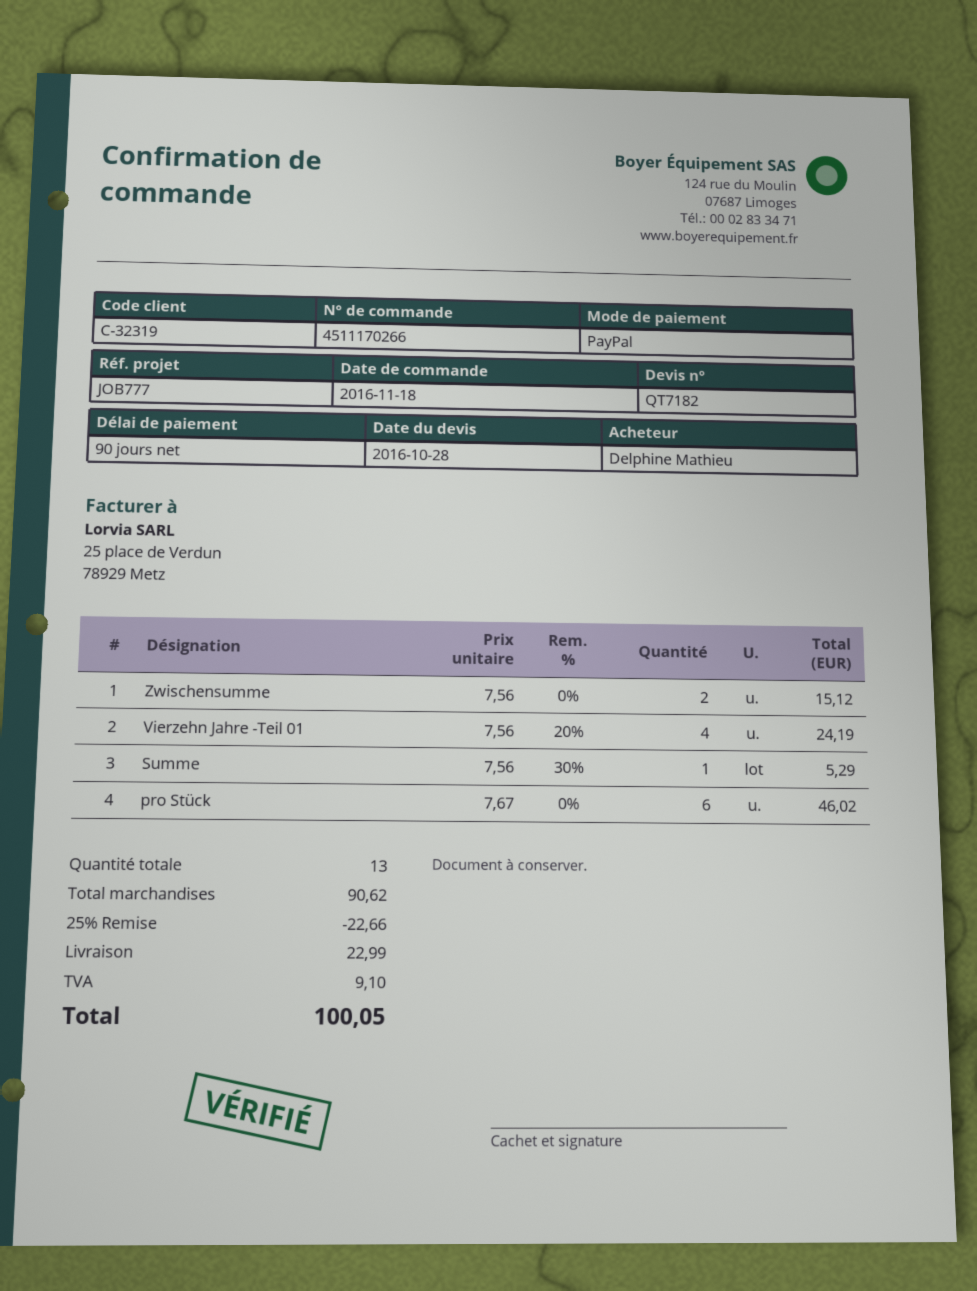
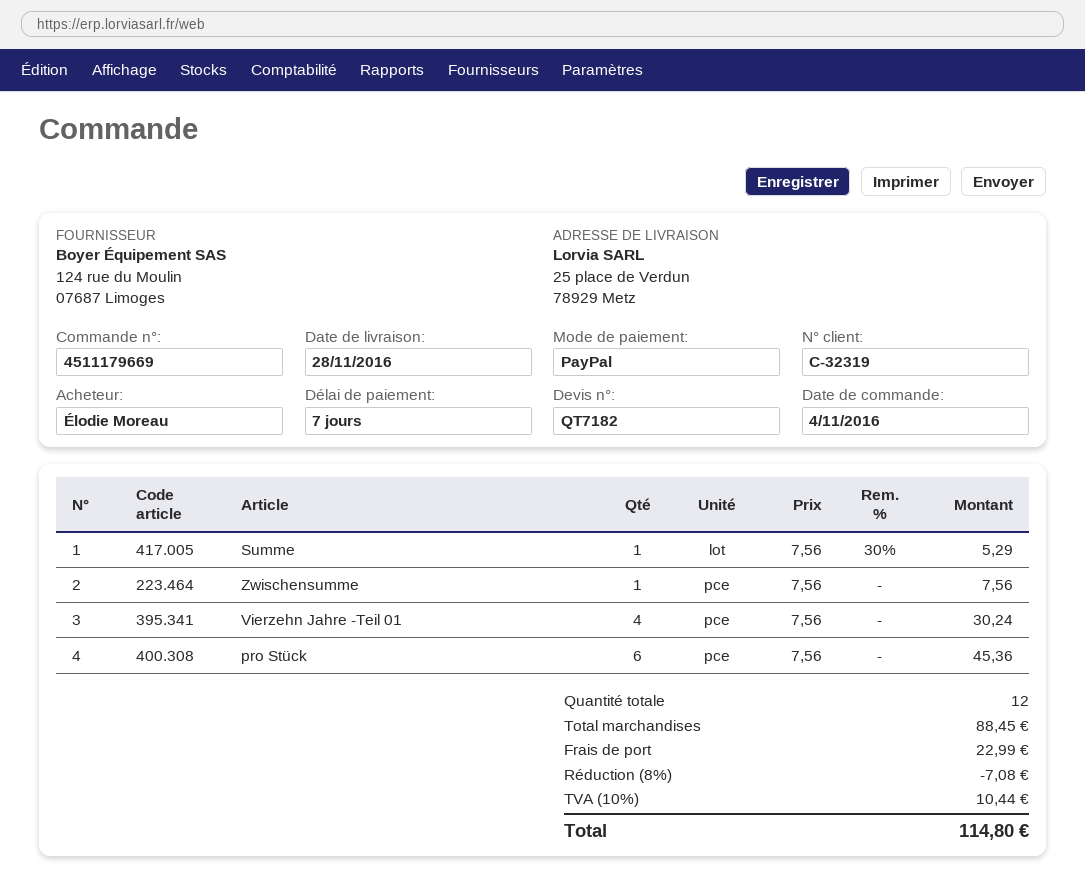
order number: 4511170266 -> 4511179669
order date: 2016-11-18 -> 2016-11-04
payment terms: 90 days -> 7 days
ordered by: Delphine Mathieu -> Élodie Moreau
Zwischensumme: 2 x 7.56 = 15.12 -> 1 x 7.56 = 7.56
Vierzehn Jahre -Teil 01: 4 x 7.56 - 20% = 24.19 -> 4 x 7.56 = 30.24
pro Stück: 6 x 7.67 = 46.02 -> 6 x 7.56 = 45.36
total quantity: 13 -> 12
subtotal: 90.62 -> 88.45
discount: 25% = 22.66 -> 8% = 7.08
tax: 9.10 -> 10.44
total: 100.05 -> 114.80

